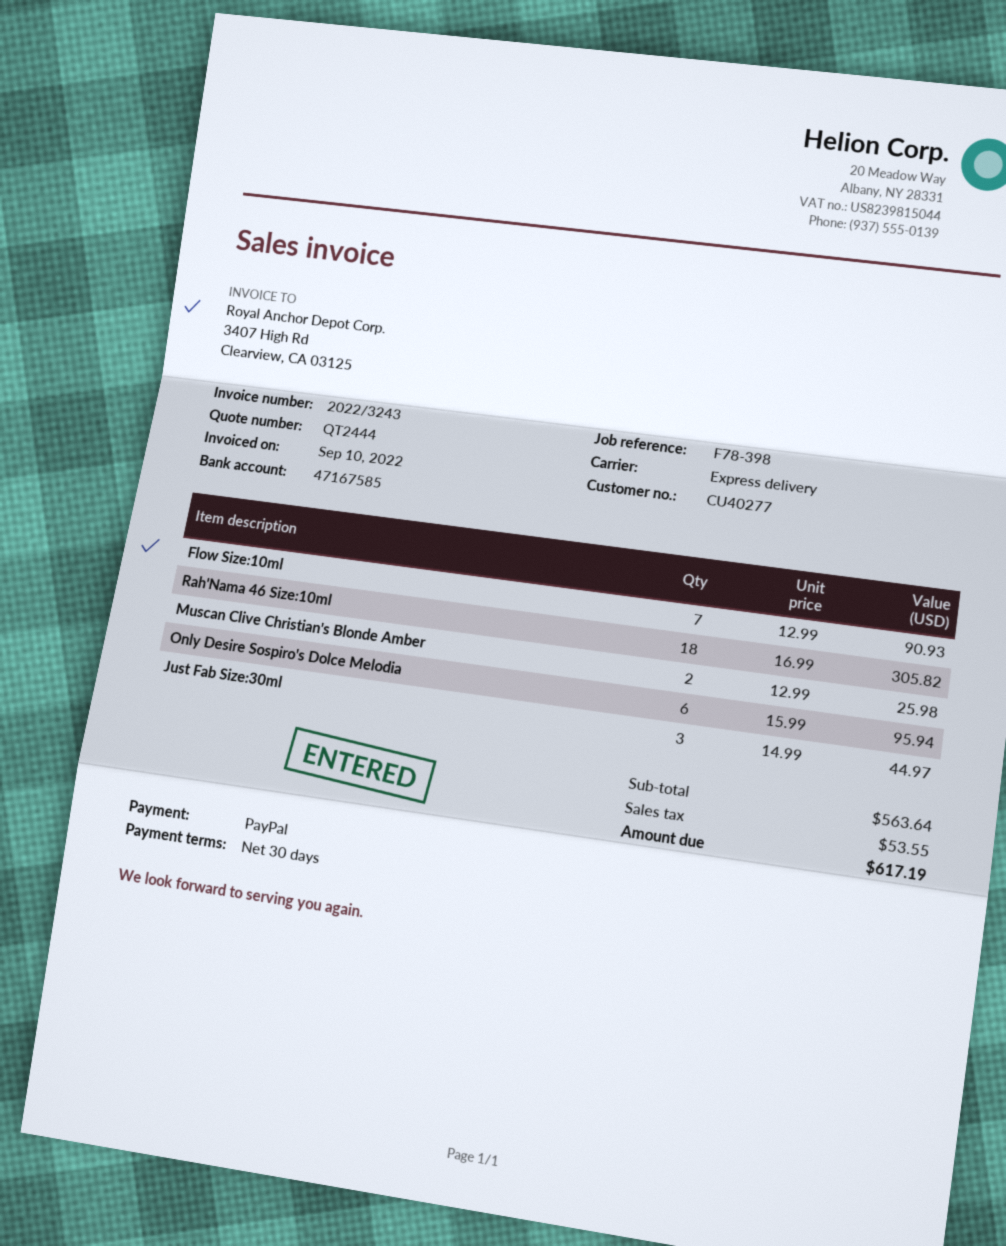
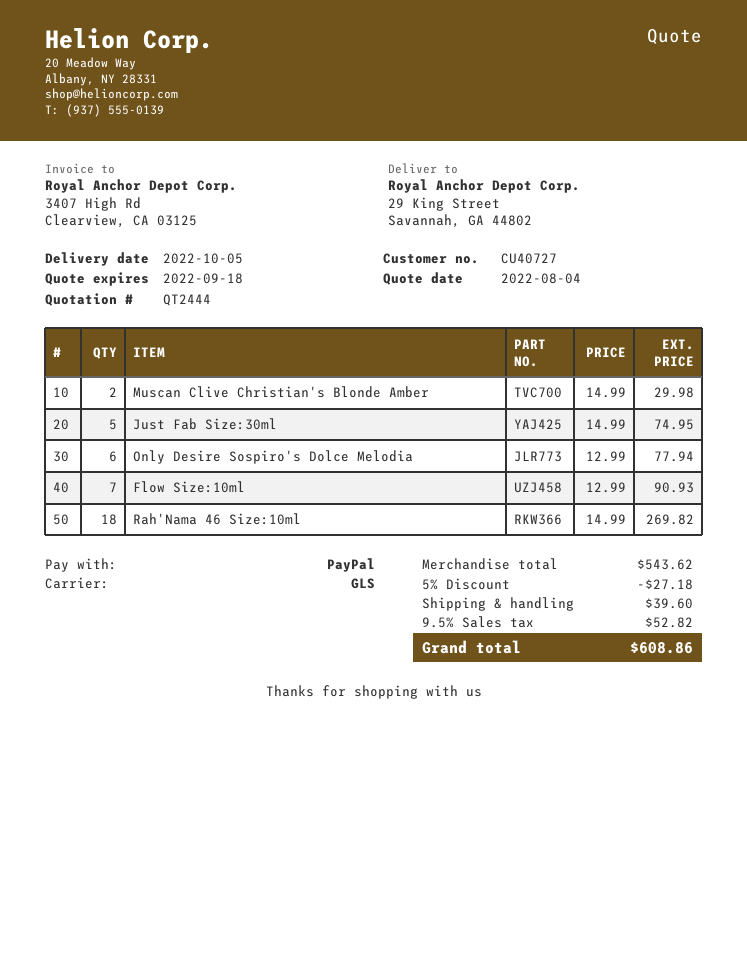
customer number: CU40277 -> CU40727
shipping method: express -> GLS
Rah'Nama 46 Size:10ml: 18 x 16.99 = 305.82 -> 18 x 14.99 = 269.82
Muscan Clive Christian's Blonde Amber: 2 x 12.99 = 25.98 -> 2 x 14.99 = 29.98
Only Desire Sospiro's Dolce Melodia: 6 x 15.99 = 95.94 -> 6 x 12.99 = 77.94
Just Fab Size:30ml: 3 x 14.99 = 44.97 -> 5 x 14.99 = 74.95
subtotal: 563.64 -> 543.62
discount: none -> 5% = 27.18
shipping: none -> 39.60
tax: 53.55 -> 52.82
total: 617.19 -> 608.86

